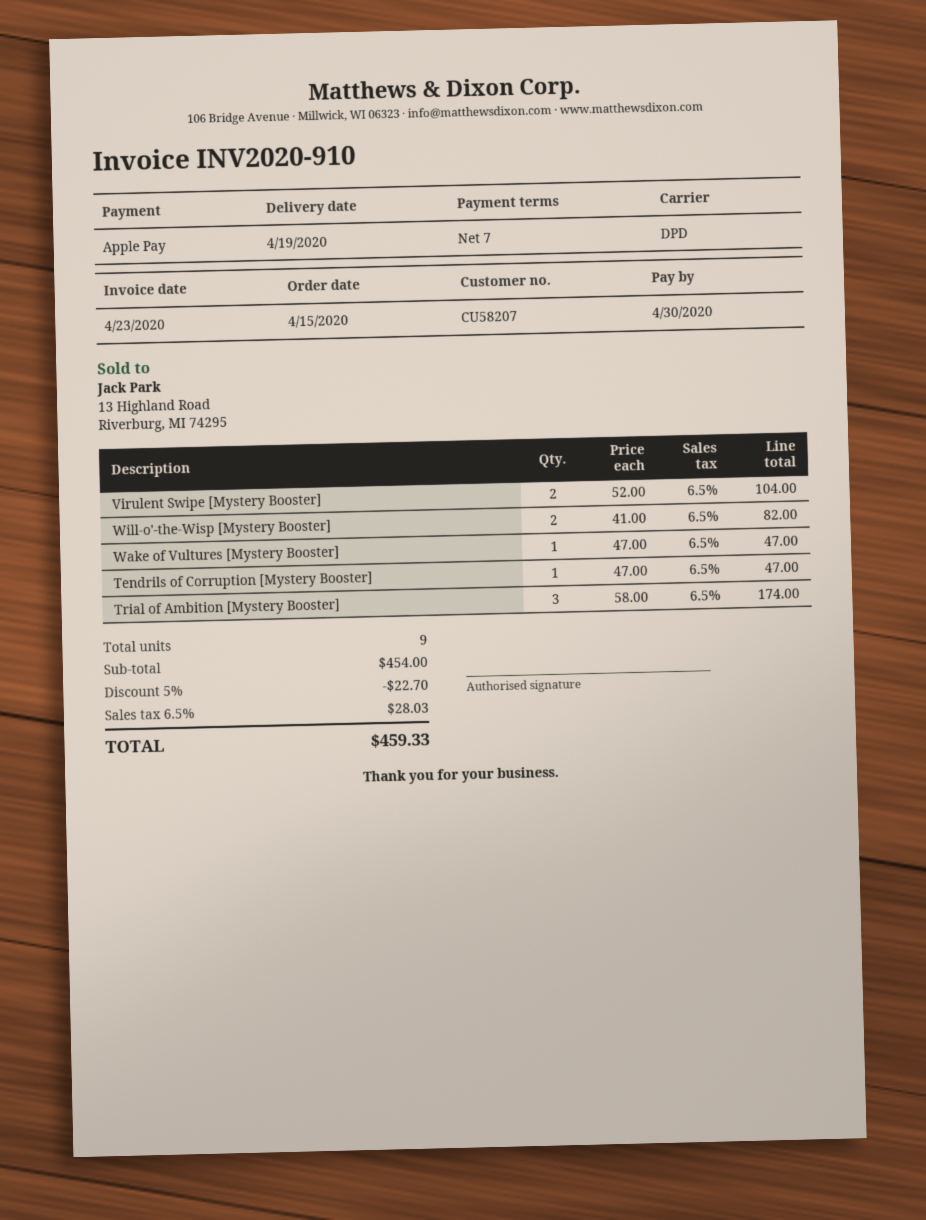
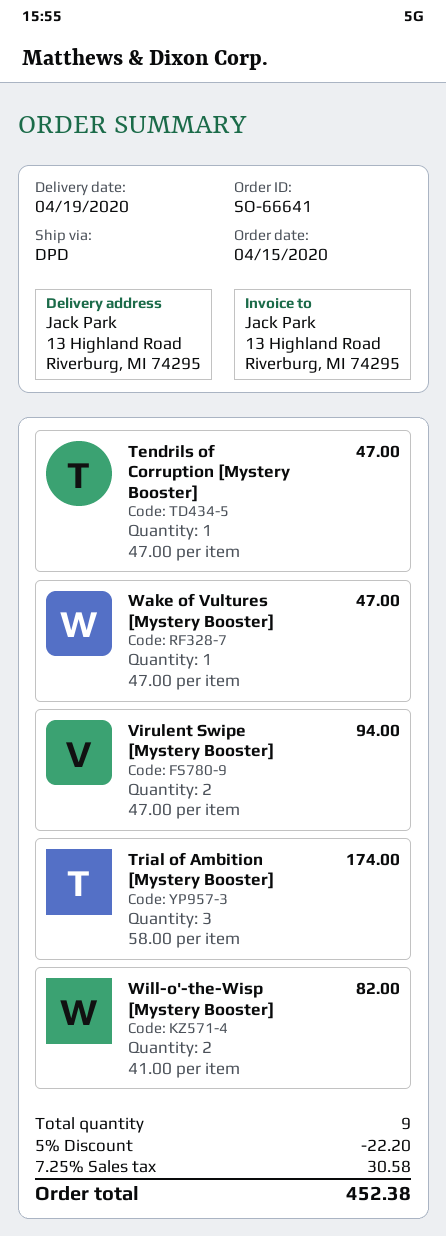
Virulent Swipe [Mystery Booster]: 2 x 52.00 = 104.00 -> 2 x 47.00 = 94.00
discount: 5% = 22.70 -> 5% = 22.20
tax: 6.5% = 28.03 -> 7.25% = 30.58
total: 459.33 -> 452.38

